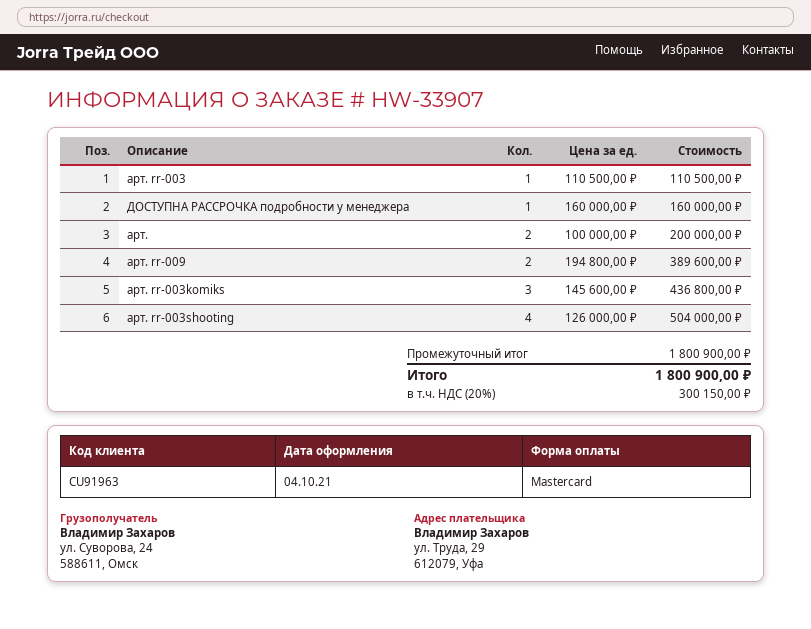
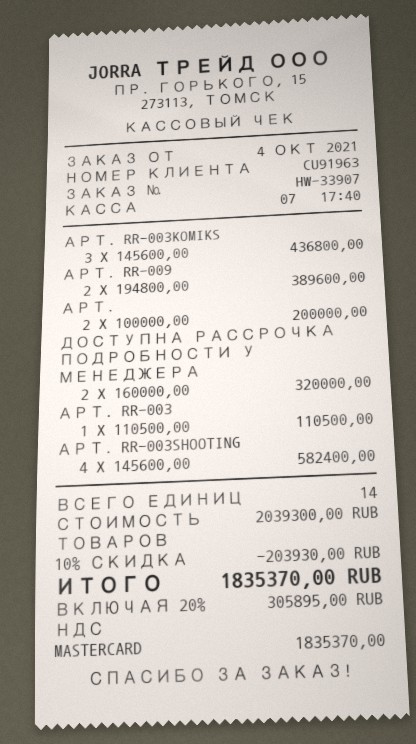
ДОСТУПНА РАССРОЧКА подробности у менеджера: 1 x 160000.00 = 160000.00 -> 2 x 160000.00 = 320000.00
арт. rr-003shooting: 4 x 126000.00 = 504000.00 -> 4 x 145600.00 = 582400.00
subtotal: 1800900.00 -> 2039300.00
discount: none -> 10% = 203930.00
tax: 20% = 300150.00 -> 20% = 305895.00
total: 1800900.00 -> 1835370.00

